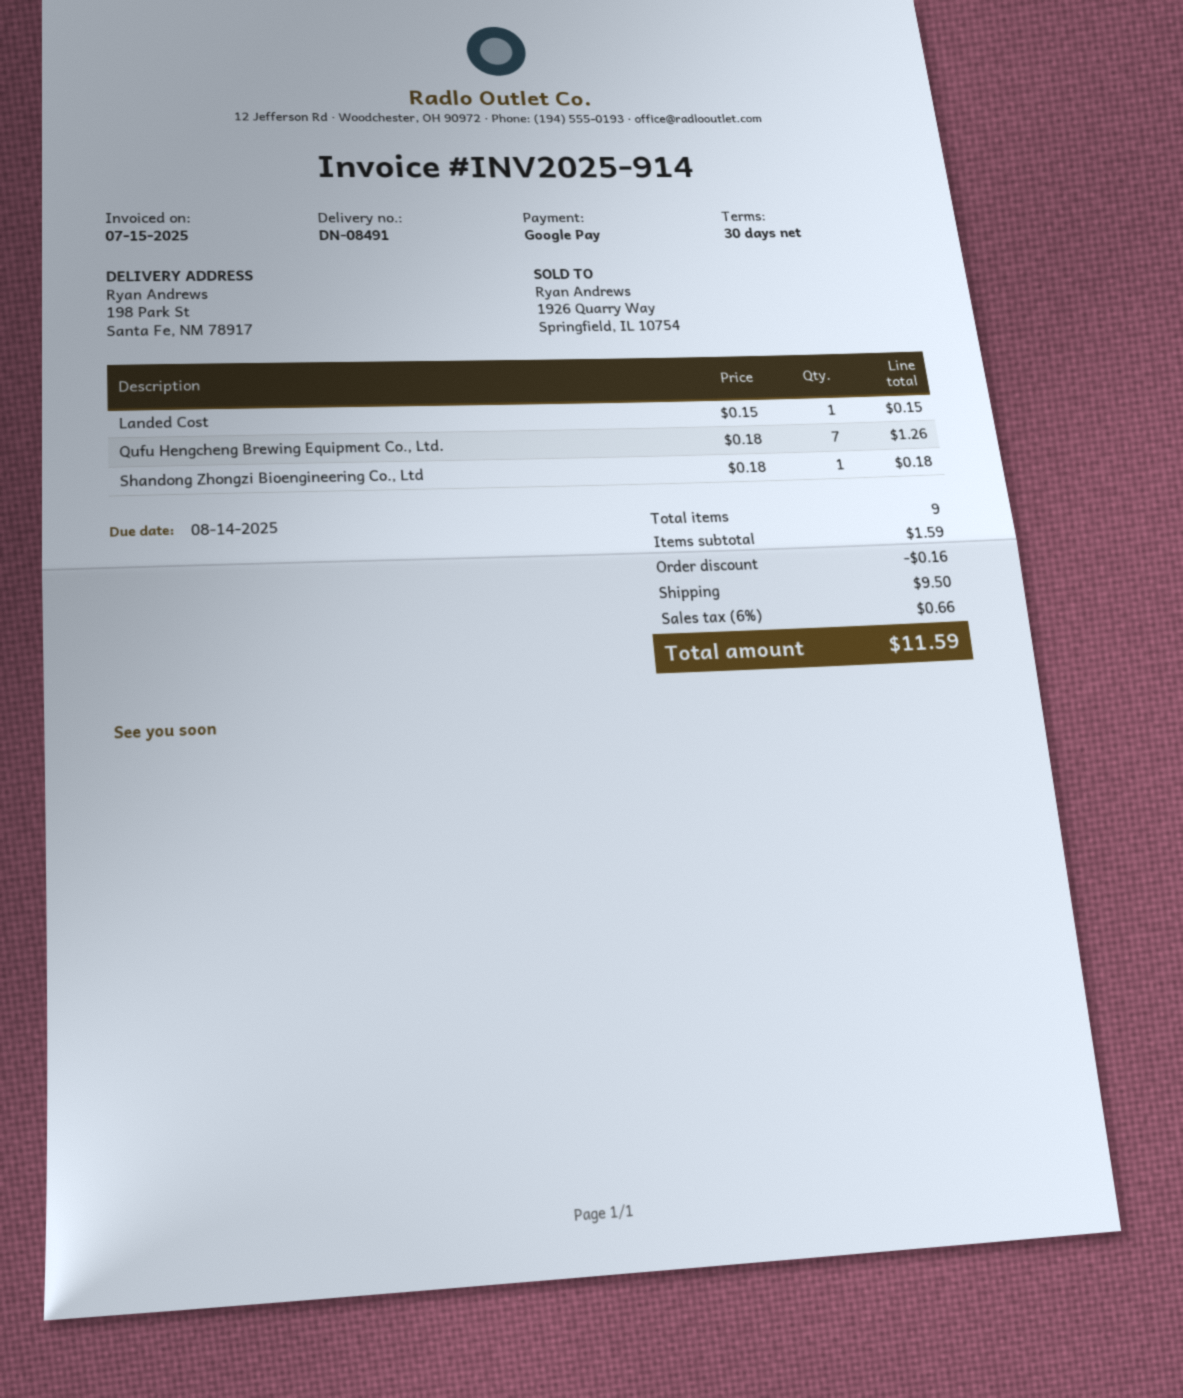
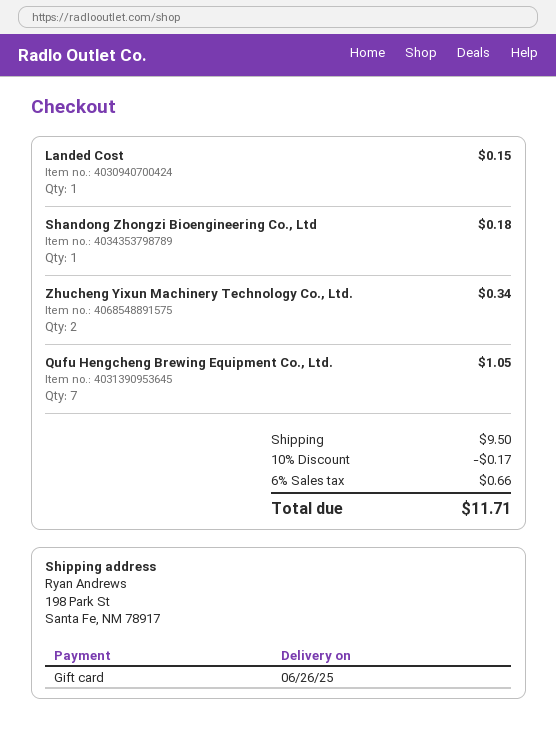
payment method: Google Pay -> gift card
Qufu Hengcheng Brewing Equipment Co., Ltd.: 7 for 1.26 -> 7 for 1.05
Zhucheng Yixun Machinery Technology Co., Ltd.: none -> 2 for 0.34
discount: 0.16 -> 0.17
total: 11.59 -> 11.71

